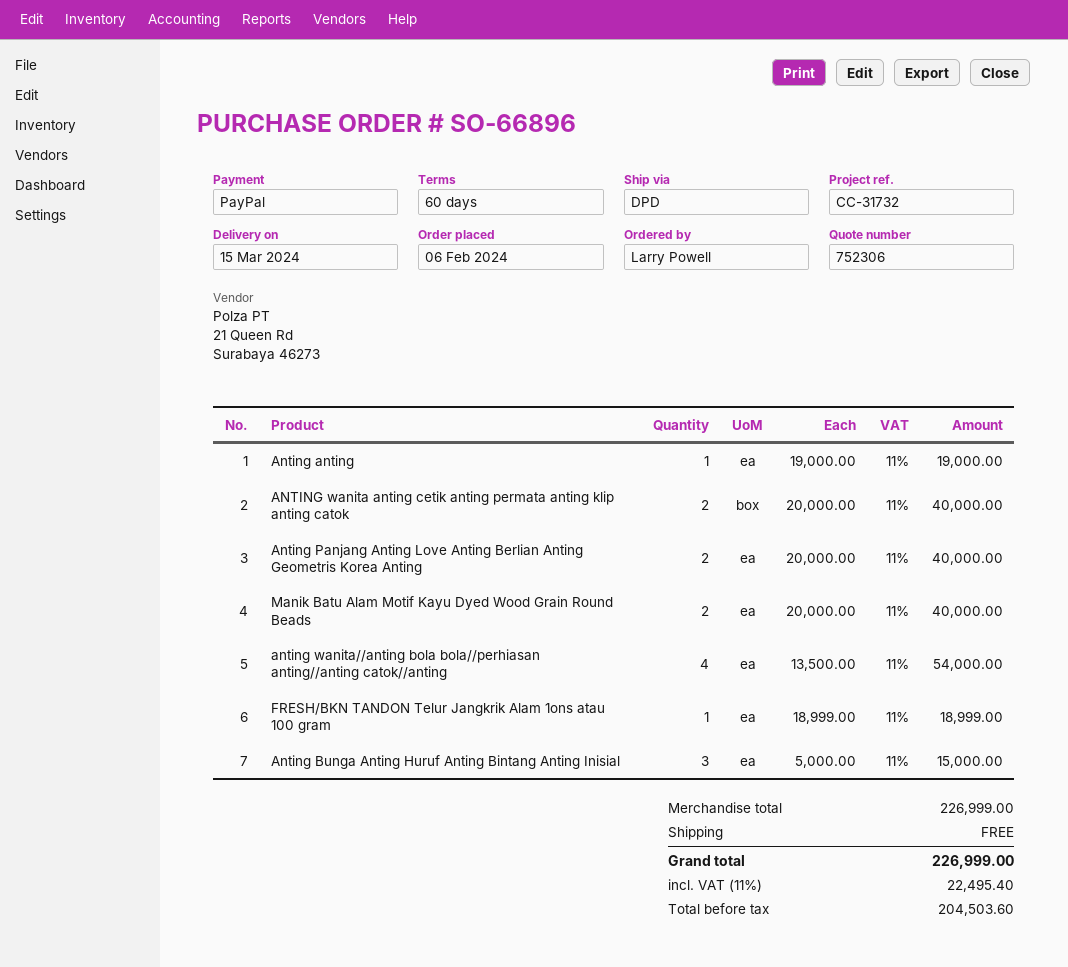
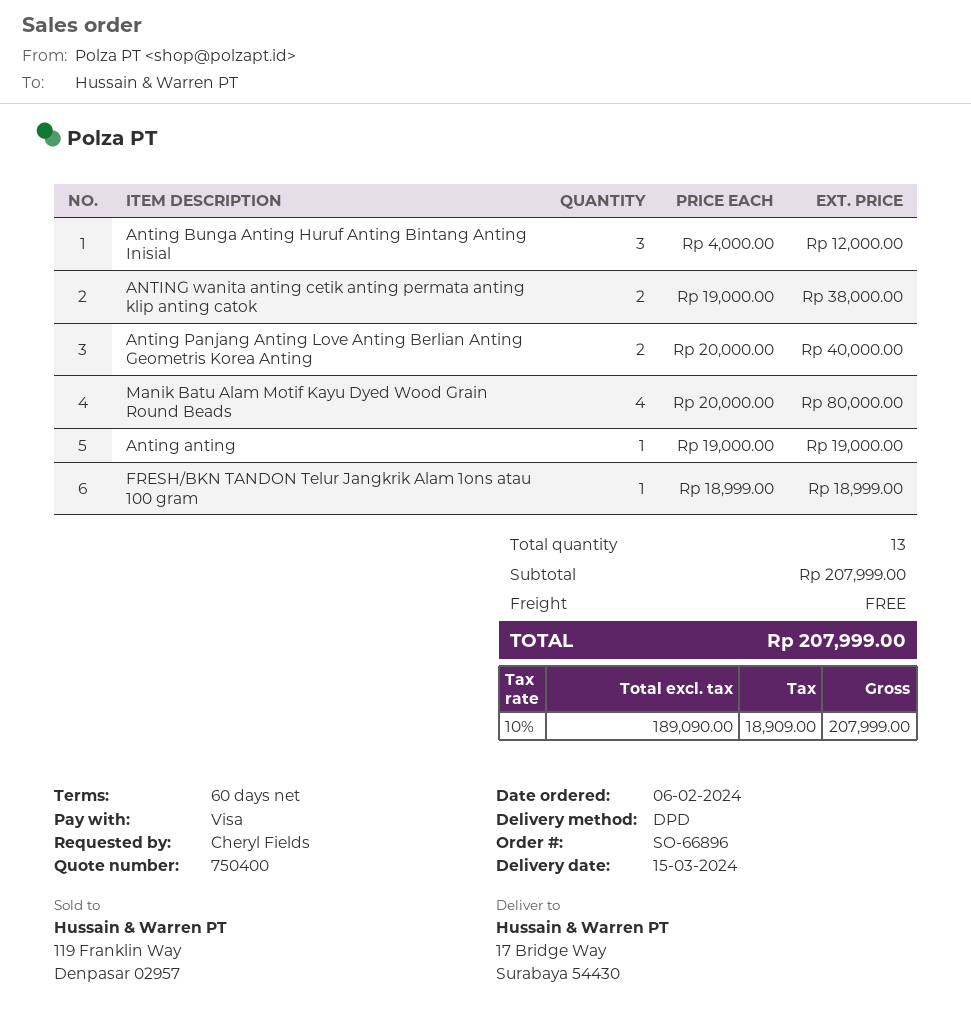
quote number: 752306 -> 750400
ordered by: Larry Powell -> Cheryl Fields
payment method: PayPal -> Visa
ANTING wanita anting cetik anting permata anting klip anting catok: 2 x 20000.00 = 40000.00 -> 2 x 19000.00 = 38000.00
Manik Batu Alam Motif Kayu Dyed Wood Grain Round Beads: 2 x 20000.00 = 40000.00 -> 4 x 20000.00 = 80000.00
anting wanita//anting bola bola//perhiasan anting//anting catok//anting: 4 x 13500.00 = 54000.00 -> none
Anting Bunga Anting Huruf Anting Bintang Anting Inisial: 3 x 5000.00 = 15000.00 -> 3 x 4000.00 = 12000.00
subtotal: 226999.00 -> 207999.00
net: 204503.60 -> 189090.00
tax: 11% = 22495.40 -> 10% = 18909.00
total: 226999.00 -> 207999.00

